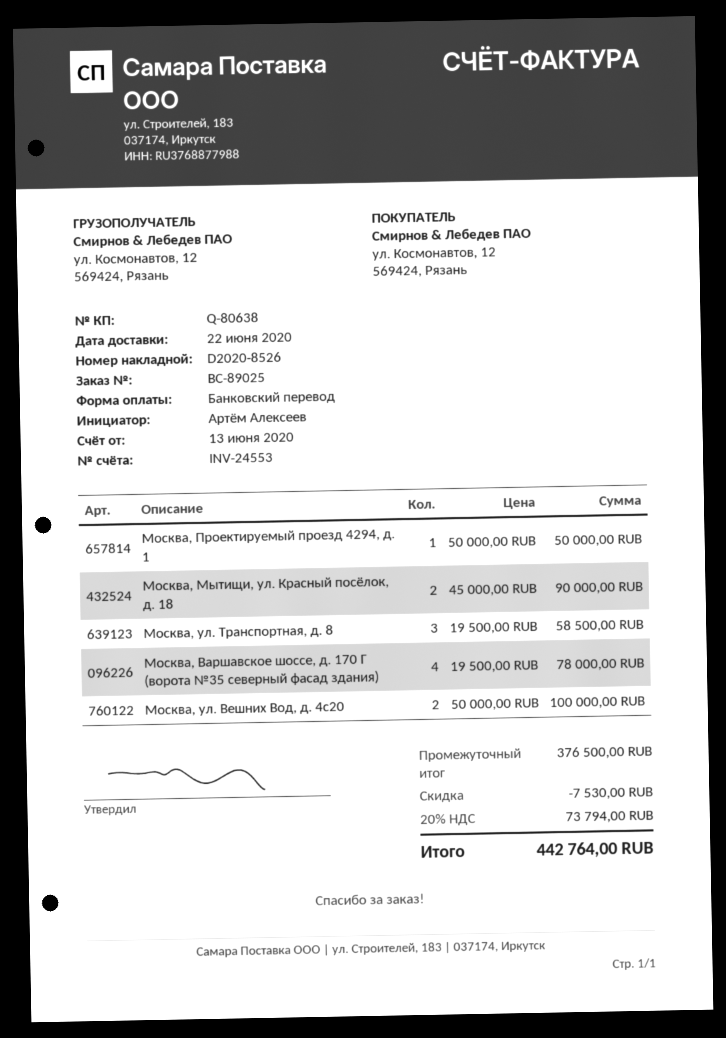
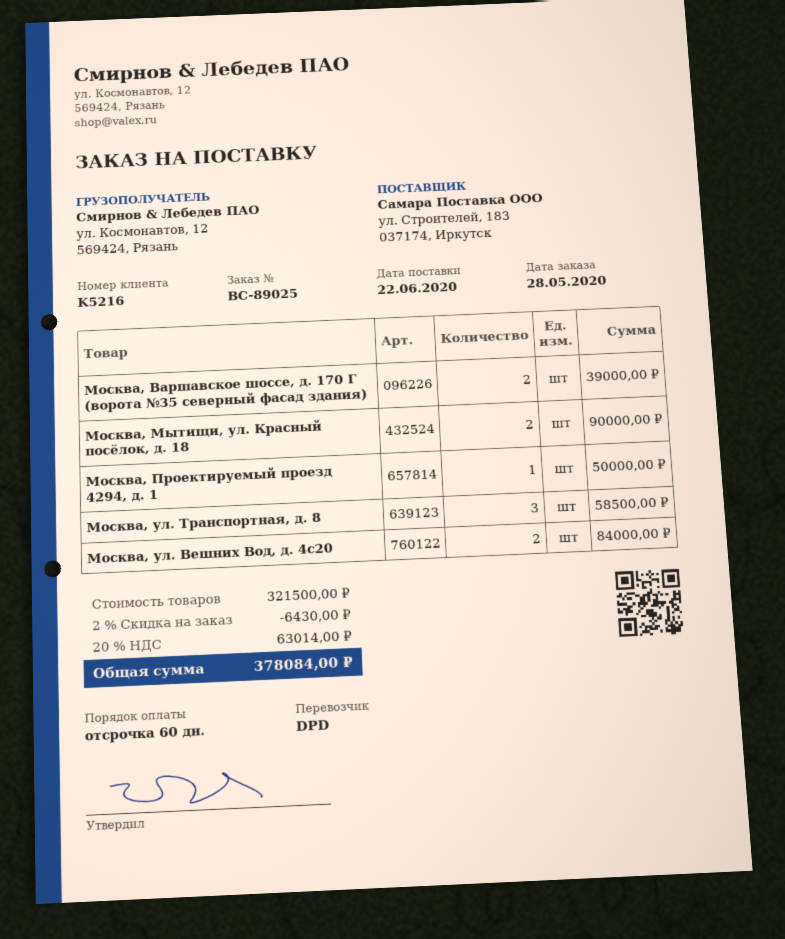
Москва, Варшавское шоссе, д. 170 Г (ворота №35 северный фасад здания): 4 for 78000.00 -> 2 for 39000.00
Москва, ул. Вешних Вод, д. 4с20: 2 for 100000.00 -> 2 for 84000.00
subtotal: 376500.00 -> 321500.00
discount: 7530.00 -> 6430.00
tax: 20% = 73794.00 -> 20% = 63014.00
total: 442764.00 -> 378084.00

